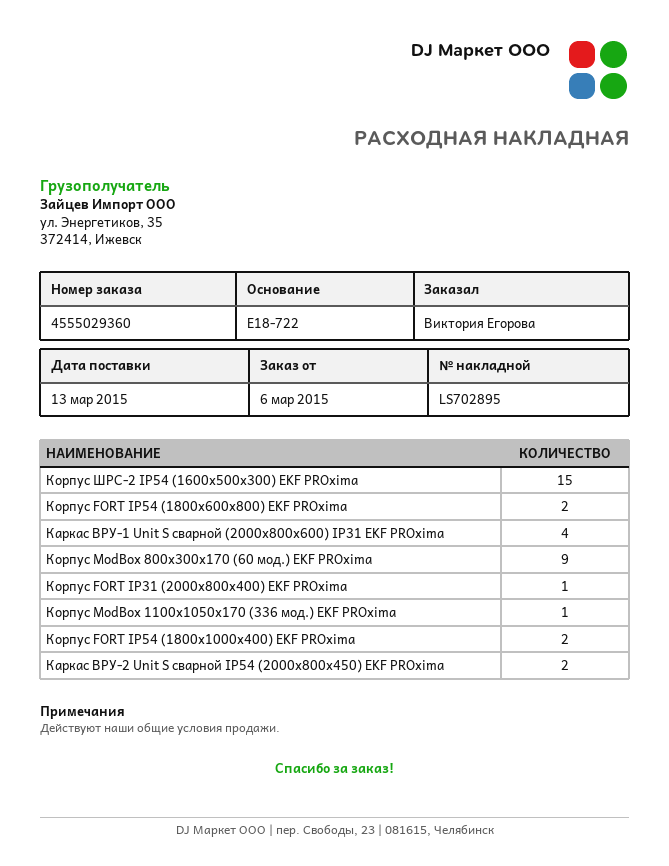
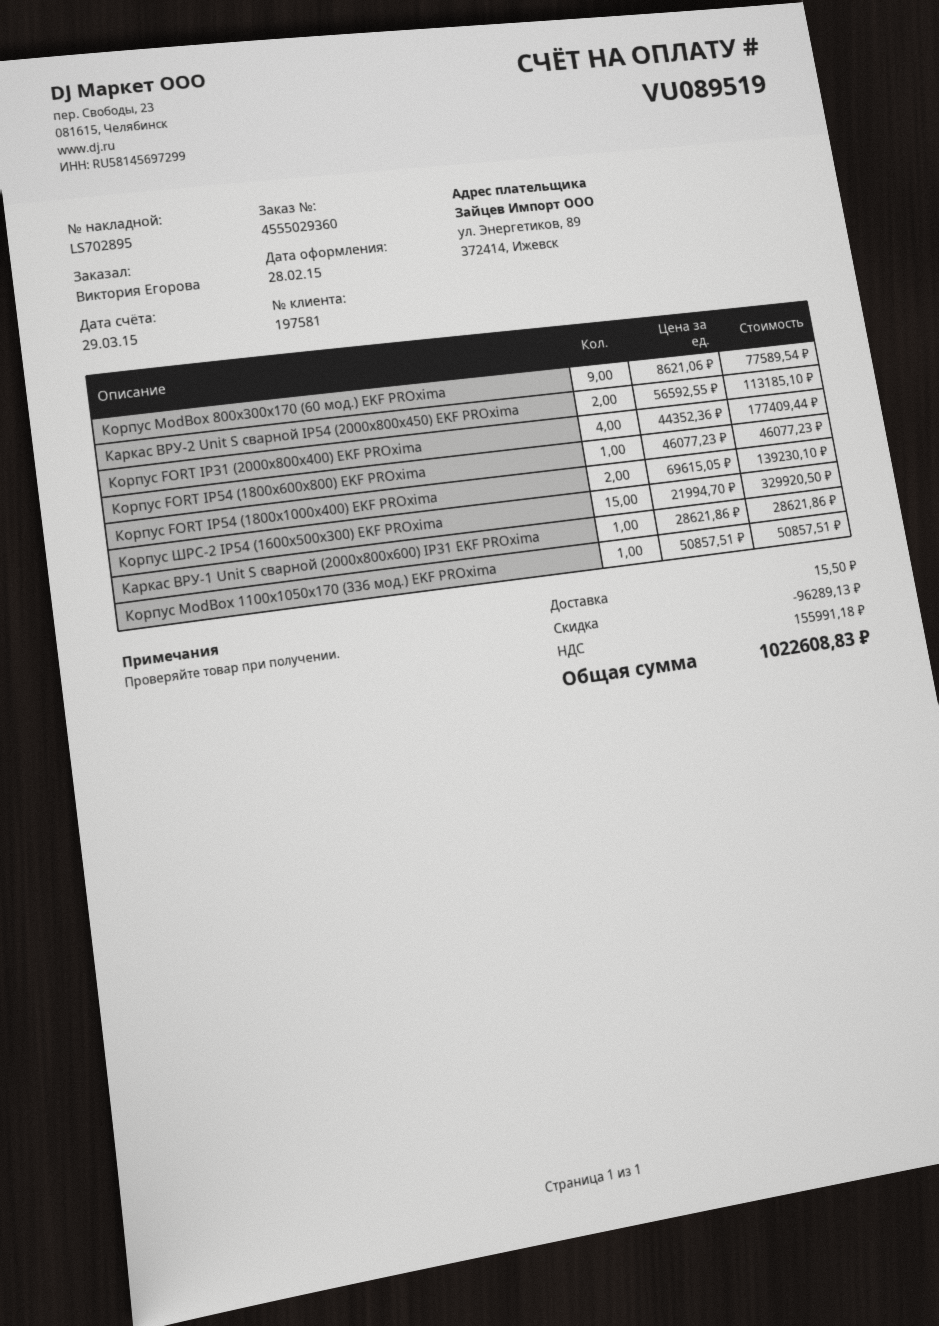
order date: 2015-03-06 -> 2015-02-28
Корпус FORT IP54 (1800x600x800) EKF PROxima: 2 -> 1
Каркас ВРУ-1 Unit S сварной (2000х800х600) IP31 EKF PROxima: 4 -> 1
Корпус FORT IP31 (2000x800x400) EKF PROxima: 1 -> 4

